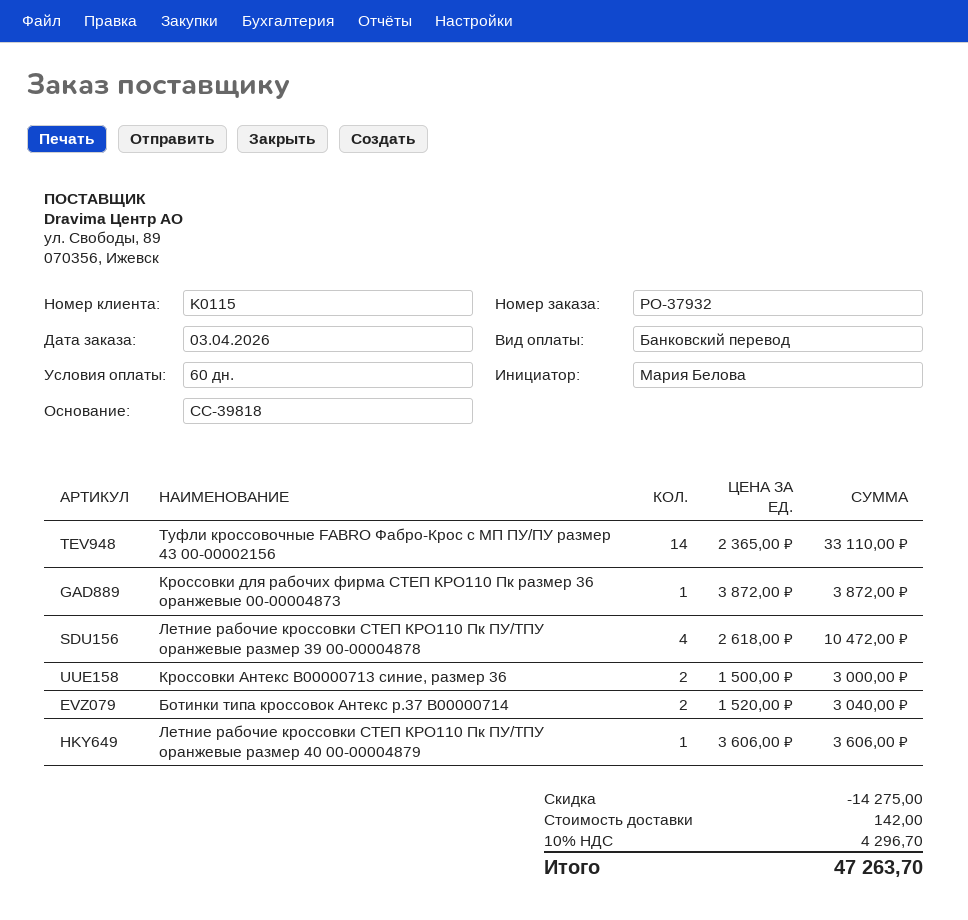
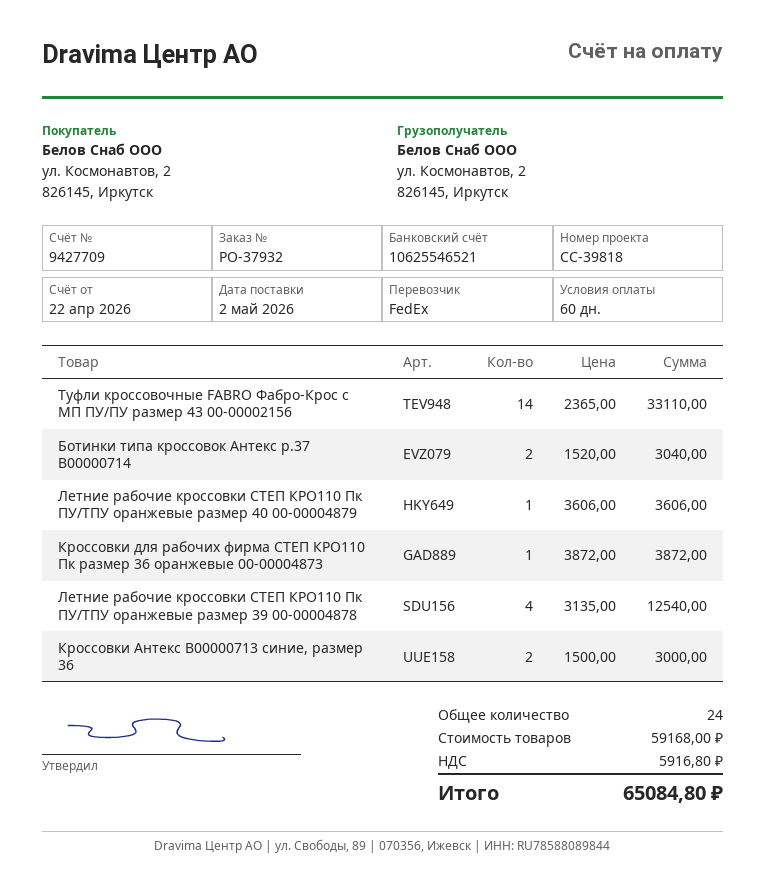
Летние рабочие кроссовки СТЕП КРО110 Пк ПУ/ТПУ оранжевые размер 39 00-00004878: 4 x 2618.00 = 10472.00 -> 4 x 3135.00 = 12540.00
discount: 14275.00 -> none
shipping: 142.00 -> none
tax: 4296.70 -> 5916.80
total: 47263.70 -> 65084.80

